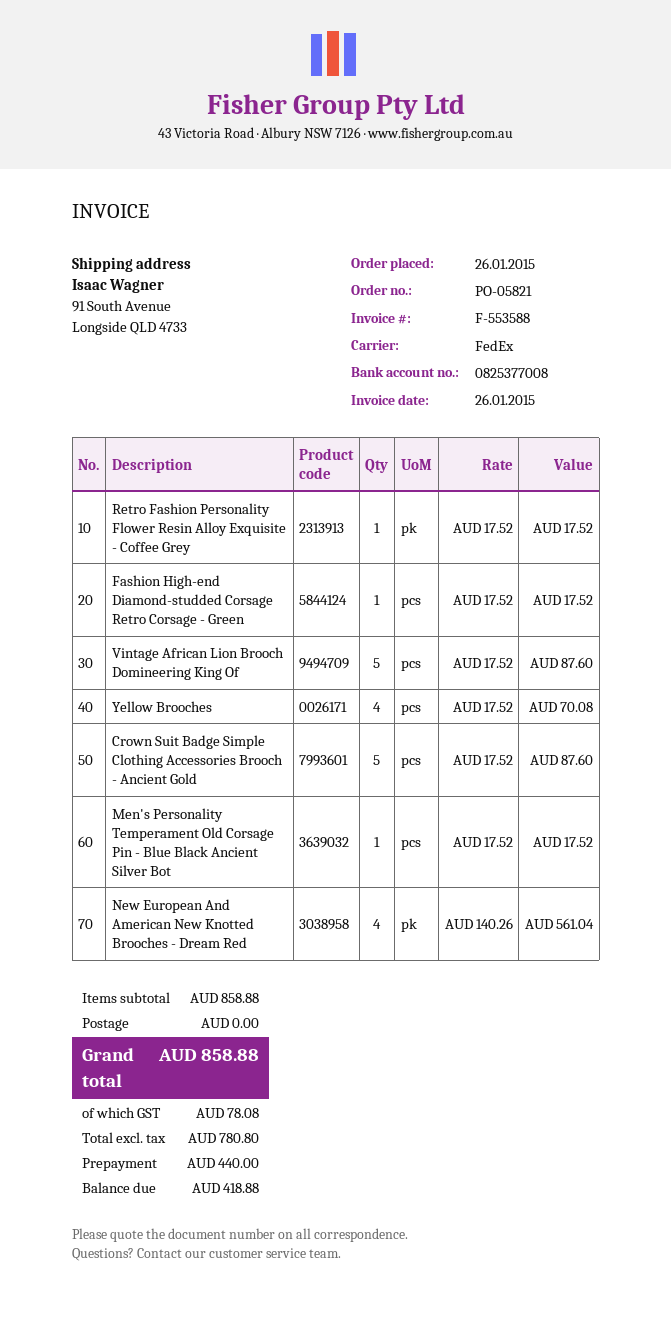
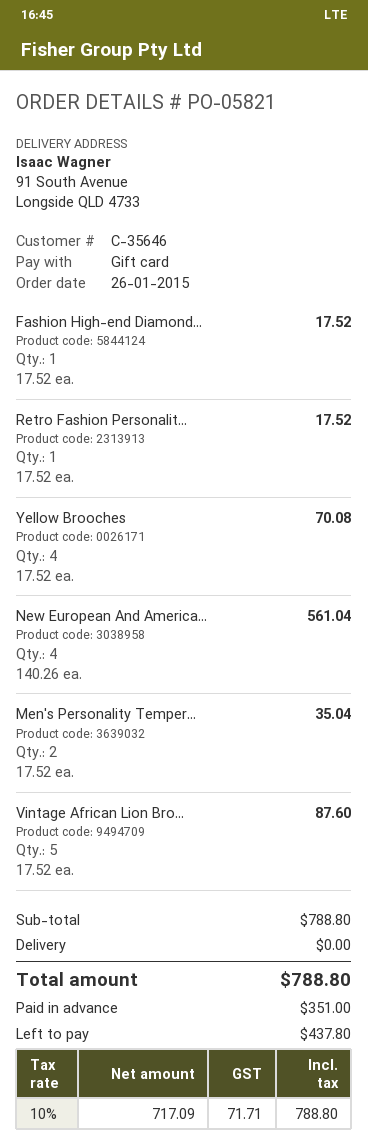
Crown Suit Badge Simple Clothing Accessories Brooch - Ancient Gold: 5 x 17.52 = 87.60 -> none
Men's Personality Temperament Old Corsage Pin - Blue Black Ancient Silver Bot: 1 x 17.52 = 17.52 -> 2 x 17.52 = 35.04
subtotal: 858.88 -> 788.80
net: 780.80 -> 717.09
tax: 78.08 -> 71.71
total: 858.88 -> 788.80
deposit: 440.00 -> 351.00
balance: 418.88 -> 437.80

